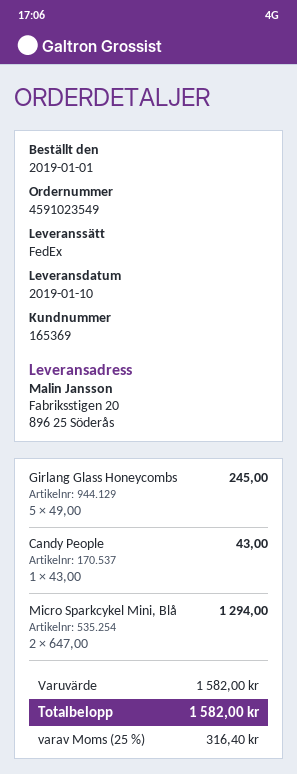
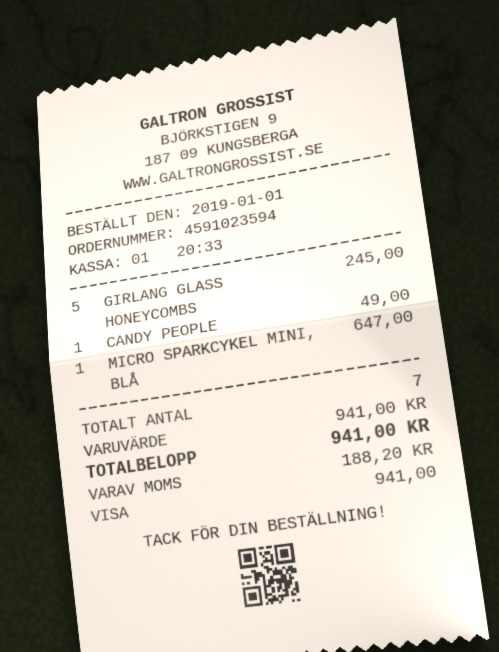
order number: 4591023549 -> 4591023594
Candy People: 1 for 43.00 -> 1 for 49.00
Micro Sparkcykel Mini, Blå: 2 for 1294.00 -> 1 for 647.00
subtotal: 1582.00 -> 941.00
tax: 316.40 -> 188.20
total: 1582.00 -> 941.00

